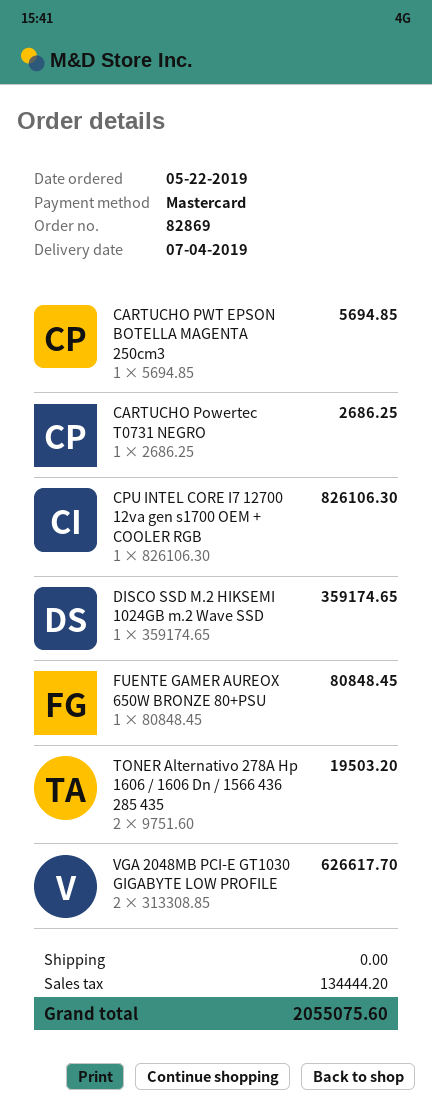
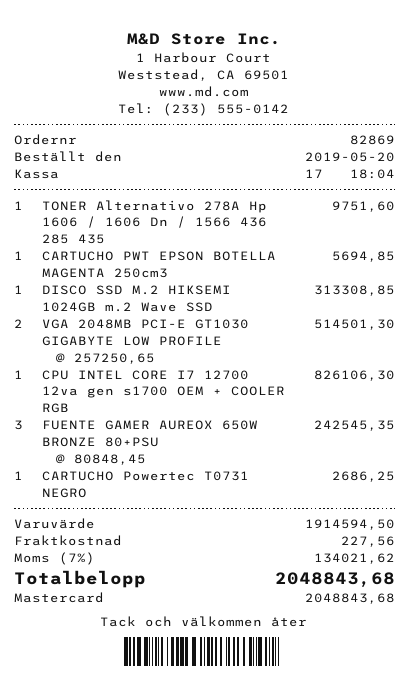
order date: 2019-05-22 -> 2019-05-20
DISCO SSD M.2 HIKSEMI 1024GB m.2 Wave SSD: 1 x 359174.65 = 359174.65 -> 1 x 313308.85 = 313308.85
FUENTE GAMER AUREOX 650W BRONZE 80+PSU: 1 x 80848.45 = 80848.45 -> 3 x 80848.45 = 242545.35
TONER Alternativo 278A Hp 1606 / 1606 Dn / 1566 436 285 435: 2 x 9751.60 = 19503.20 -> 1 x 9751.60 = 9751.60
VGA 2048MB PCI-E GT1030 GIGABYTE LOW PROFILE: 2 x 313308.85 = 626617.70 -> 2 x 257250.65 = 514501.30
shipping: 0.00 -> 227.56
tax: 134444.20 -> 134021.62
total: 2055075.60 -> 2048843.68

